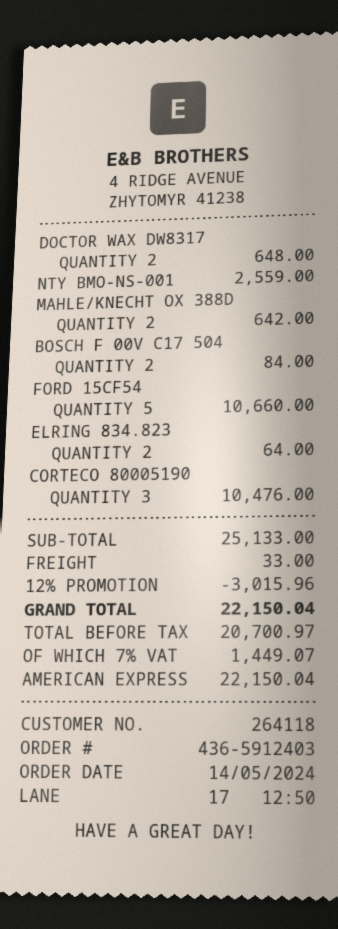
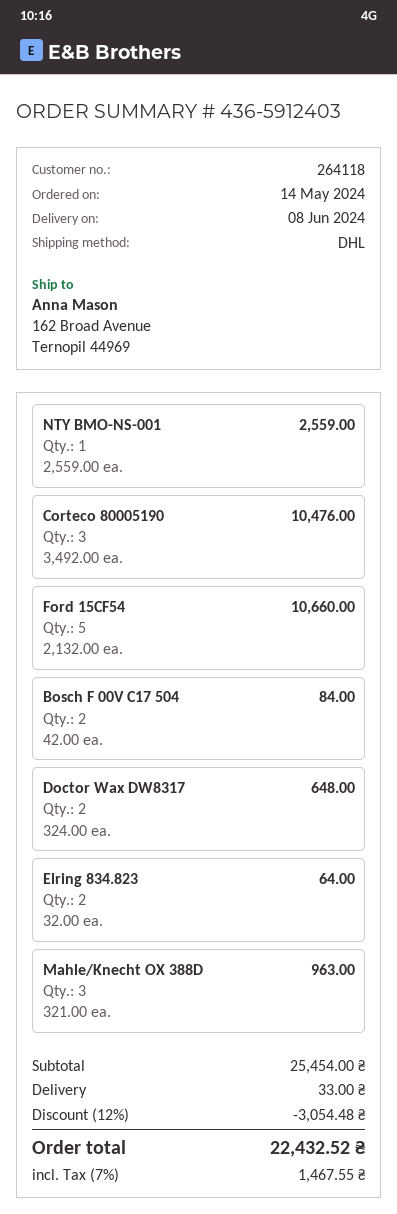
MAHLE/KNECHT OX 388D: 2 for 642.00 -> 3 for 963.00
subtotal: 25133.00 -> 25454.00
discount: 12% = 3015.96 -> 12% = 3054.48
tax: 7% = 1449.07 -> 7% = 1467.55
total: 22150.04 -> 22432.52

